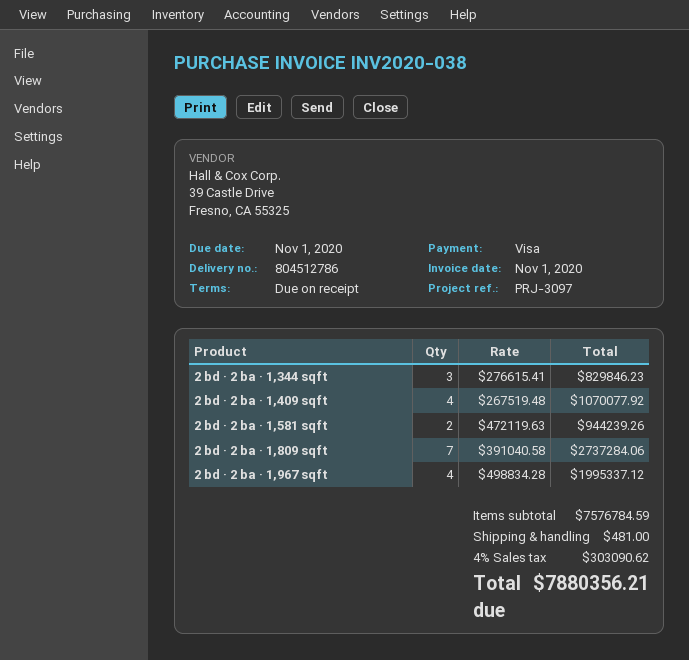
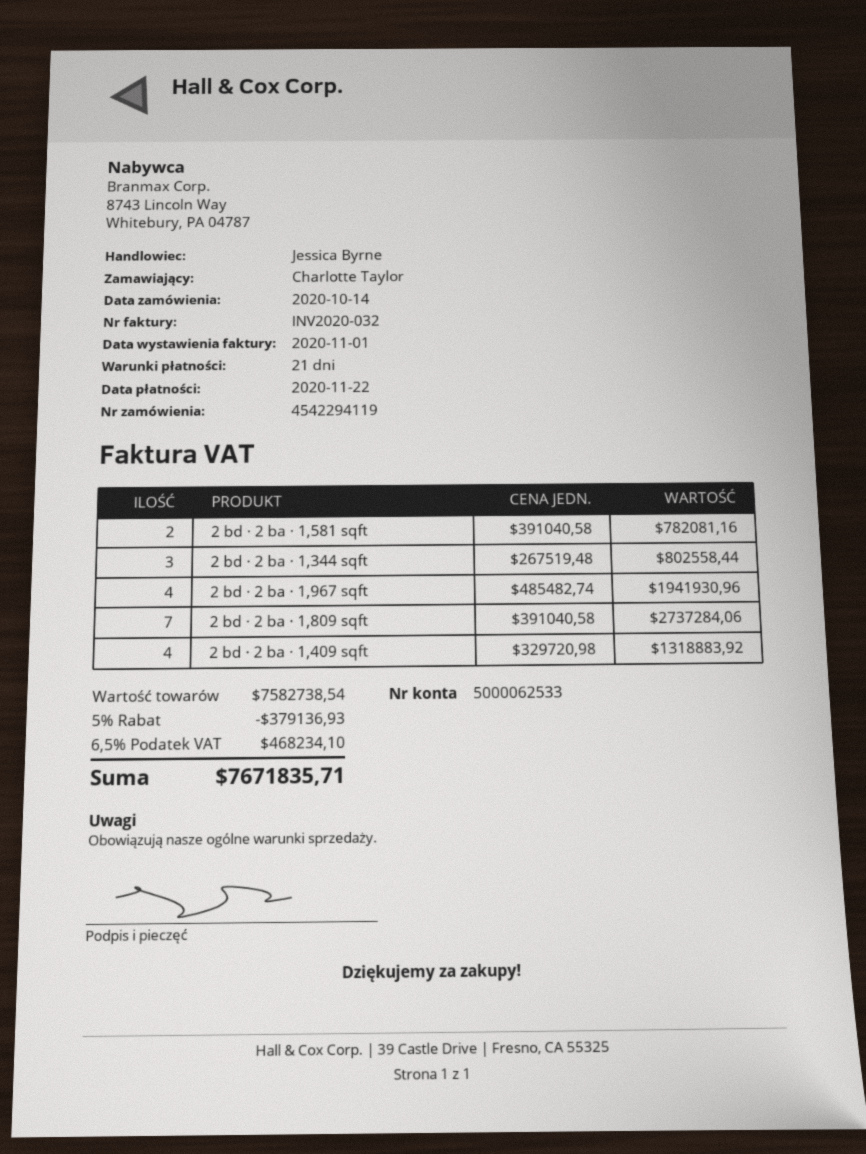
invoice number: INV2020-038 -> INV2020-032
payment terms: on receipt -> 21 days
due date: 2020-11-01 -> 2020-11-22
2 bd · 2 ba · 1,344 sqft: 3 x 276615.41 = 829846.23 -> 3 x 267519.48 = 802558.44
2 bd · 2 ba · 1,409 sqft: 4 x 267519.48 = 1070077.92 -> 4 x 329720.98 = 1318883.92
2 bd · 2 ba · 1,581 sqft: 2 x 472119.63 = 944239.26 -> 2 x 391040.58 = 782081.16
2 bd · 2 ba · 1,967 sqft: 4 x 498834.28 = 1995337.12 -> 4 x 485482.74 = 1941930.96
subtotal: 7576784.59 -> 7582738.54
discount: none -> 5% = 379136.93
shipping: 481.00 -> none
tax: 4% = 303090.62 -> 6.5% = 468234.10
total: 7880356.21 -> 7671835.71

